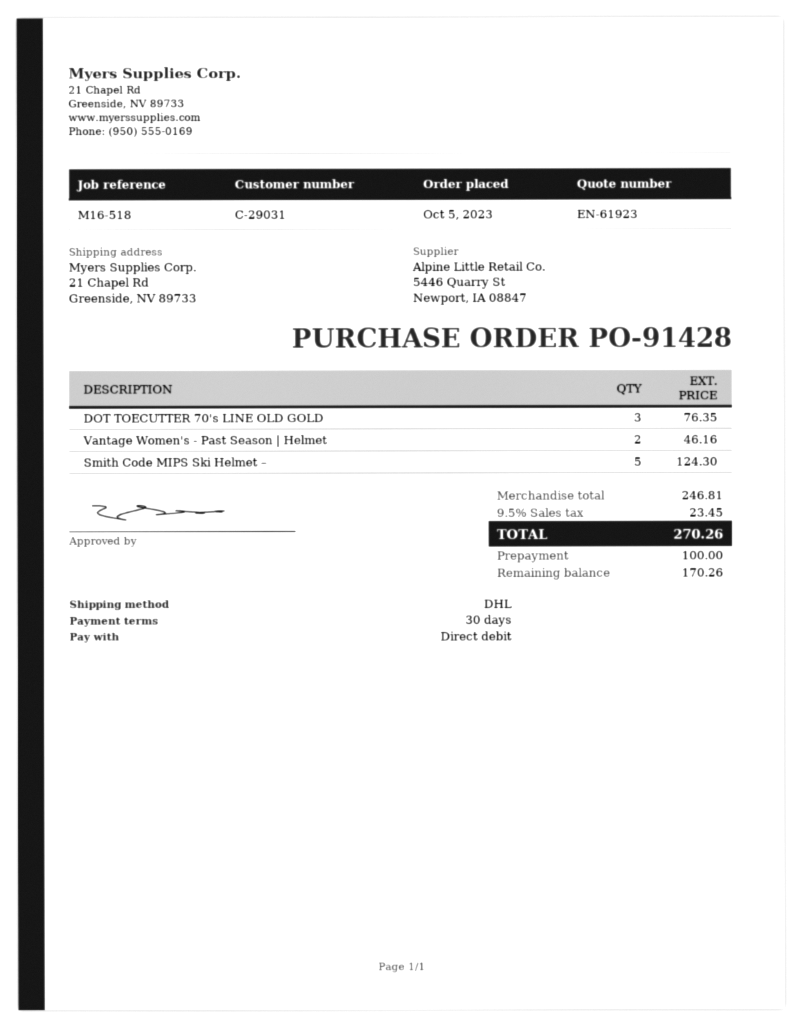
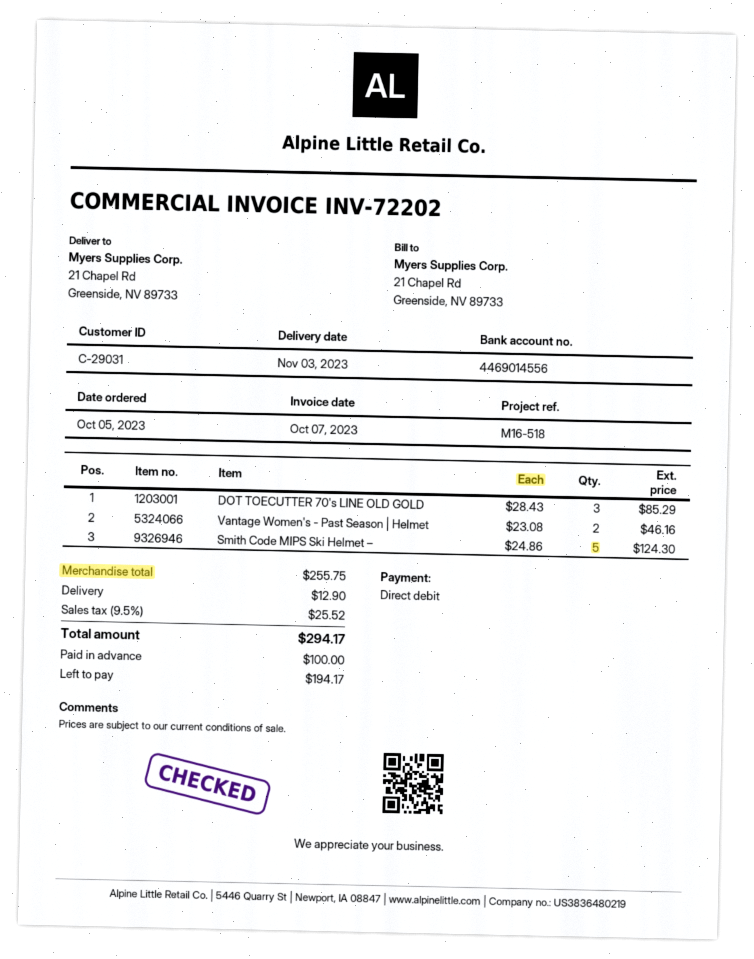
DOT TOECUTTER 70's LINE OLD GOLD: 3 for 76.35 -> 3 for 85.29
subtotal: 246.81 -> 255.75
shipping: none -> 12.90
tax: 9.5% = 23.45 -> 9.5% = 25.52
total: 270.26 -> 294.17
balance: 170.26 -> 194.17

